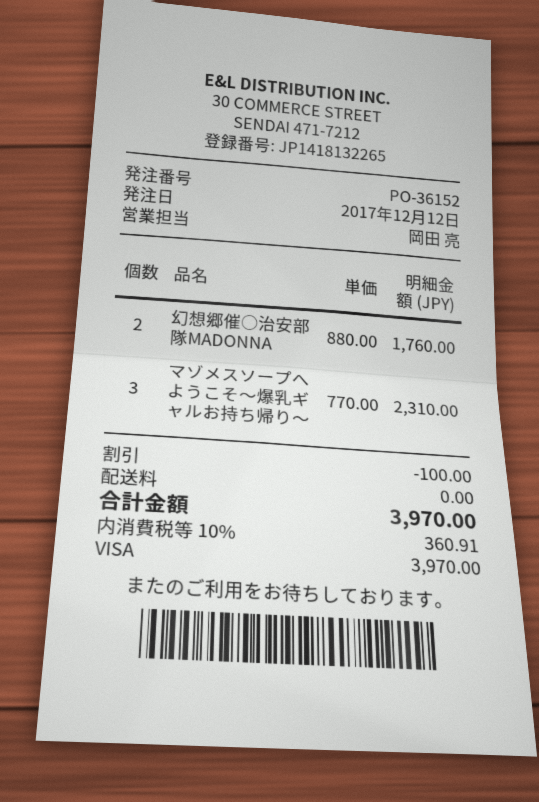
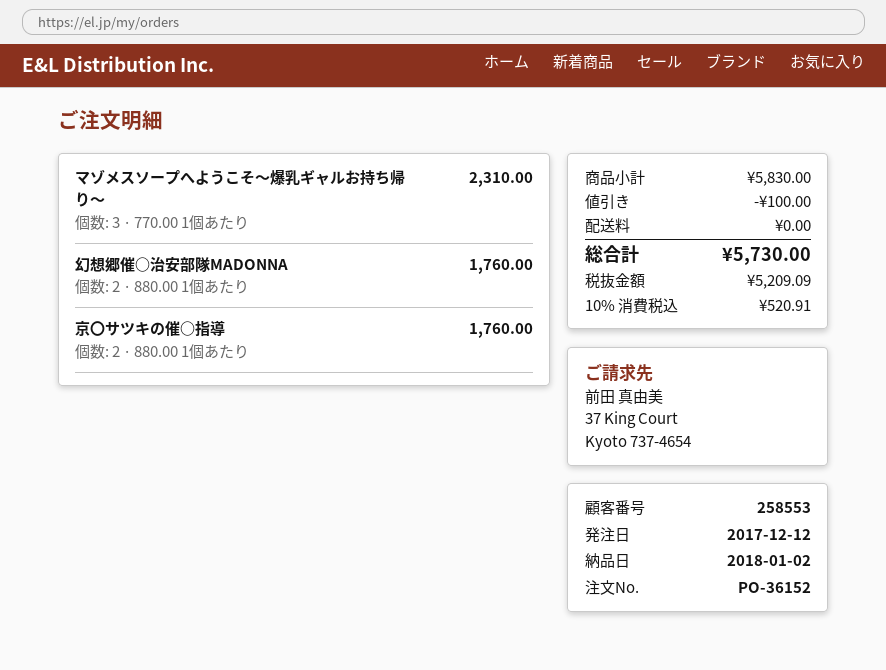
京〇サツキの催○指導: none -> 2 x 880.00 = 1760.00
tax: 10% = 360.91 -> 10% = 520.91
total: 3970.00 -> 5730.00

